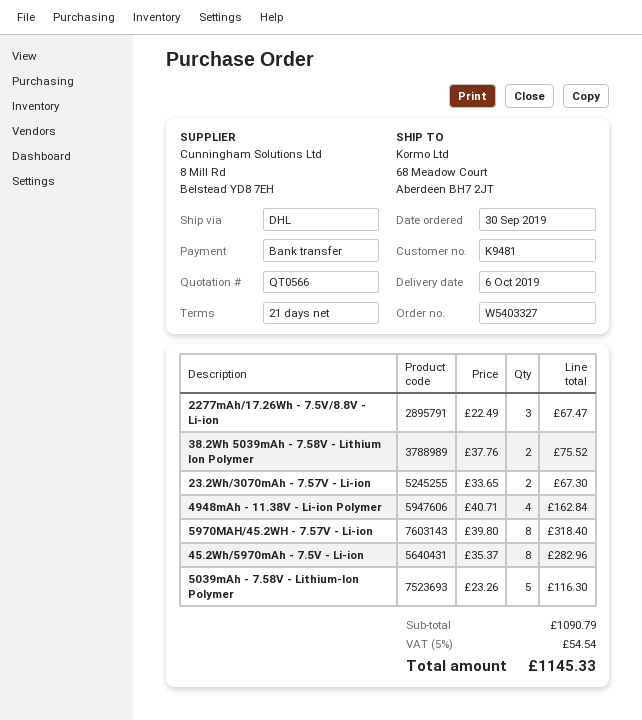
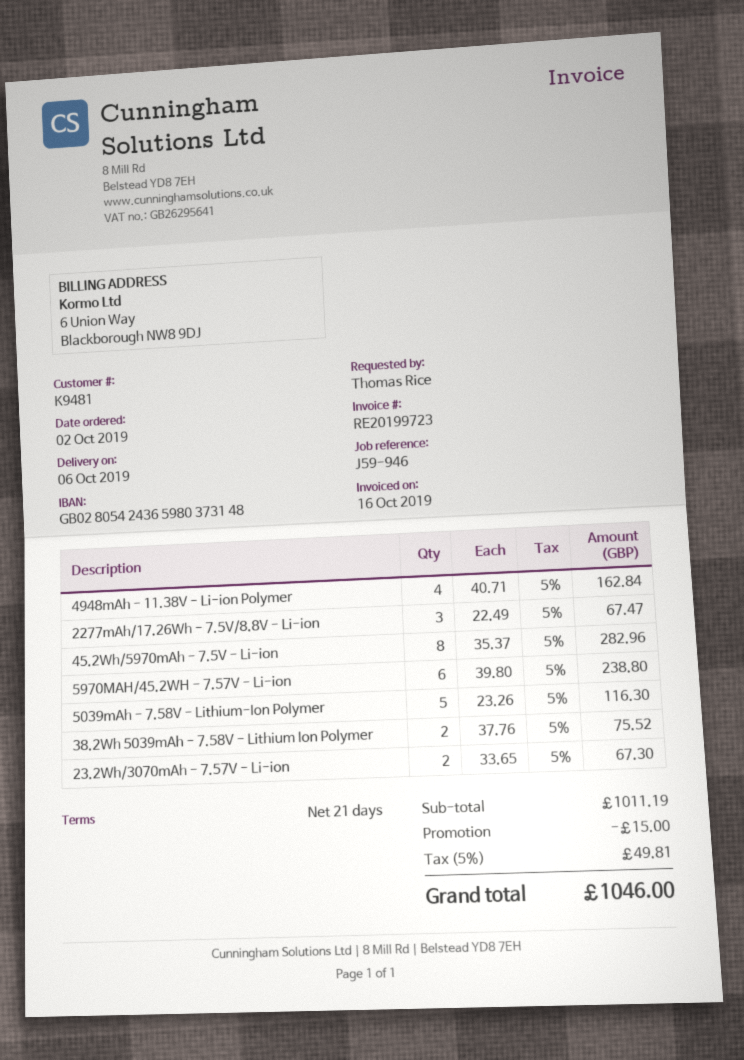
order date: 2019-09-30 -> 2019-10-02
5970MAH/45.2WH - 7.57V - Li-ion: 8 x 39.80 = 318.40 -> 6 x 39.80 = 238.80
subtotal: 1090.79 -> 1011.19
discount: none -> 15.00
tax: 5% = 54.54 -> 5% = 49.81
total: 1145.33 -> 1046.00

